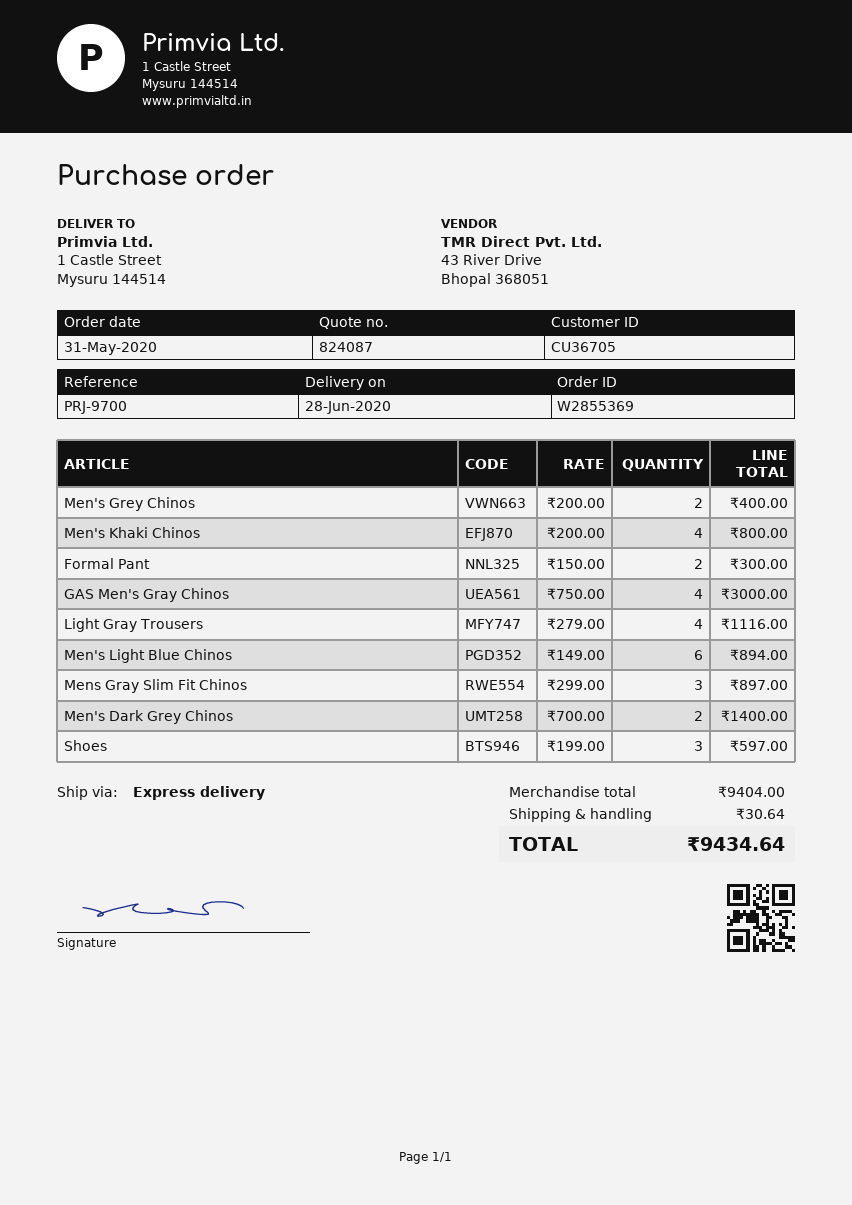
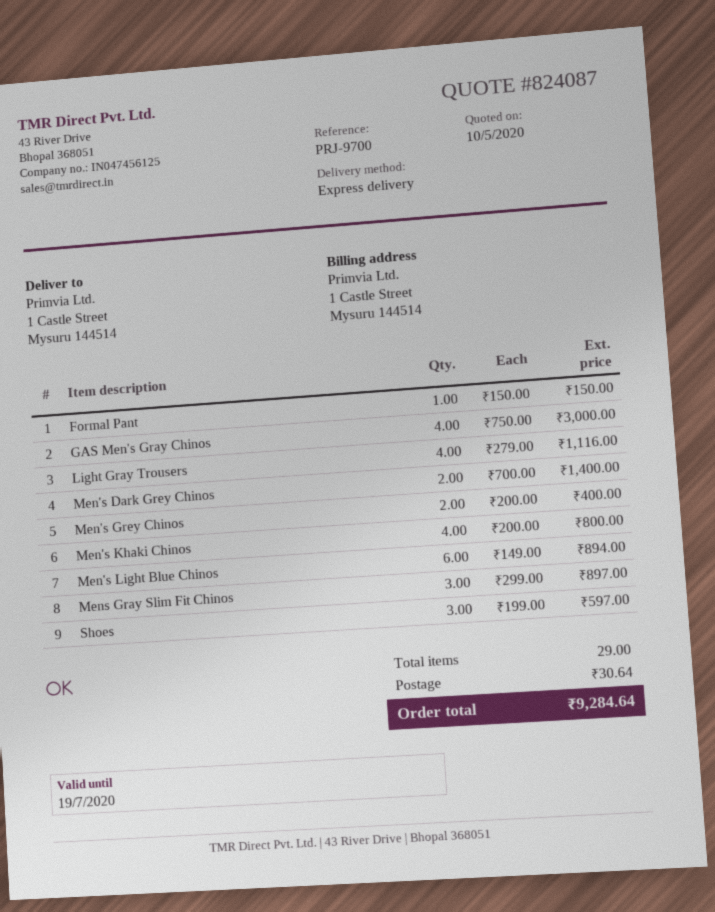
Formal Pant: 2 x 150.00 = 300.00 -> 1 x 150.00 = 150.00
total: 9434.64 -> 9284.64

